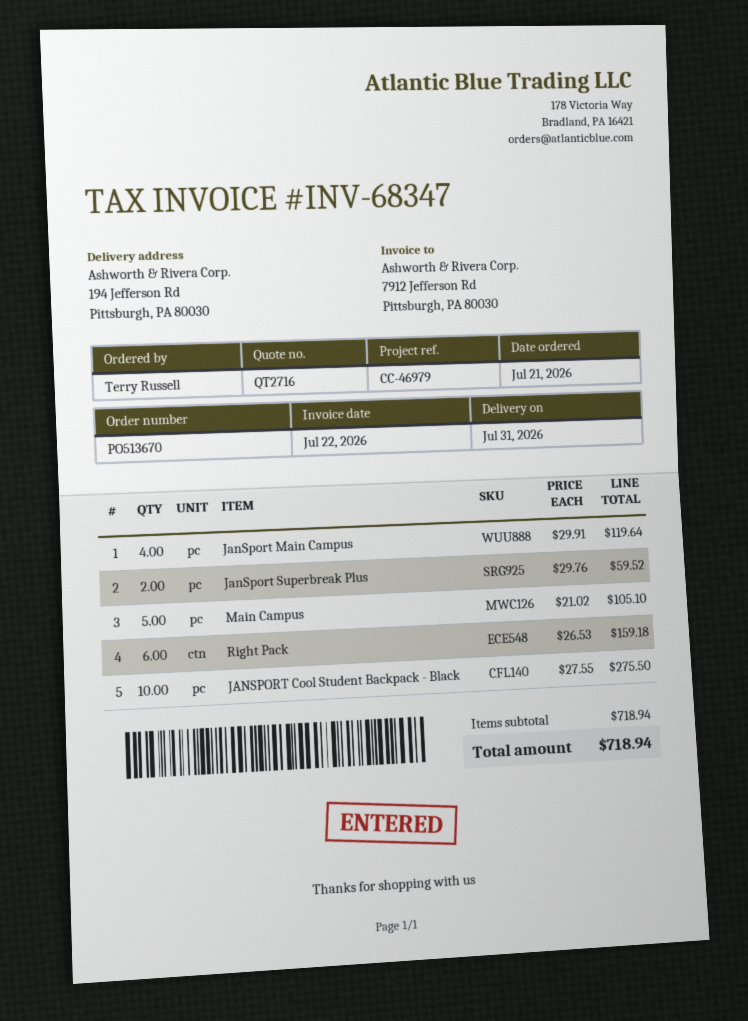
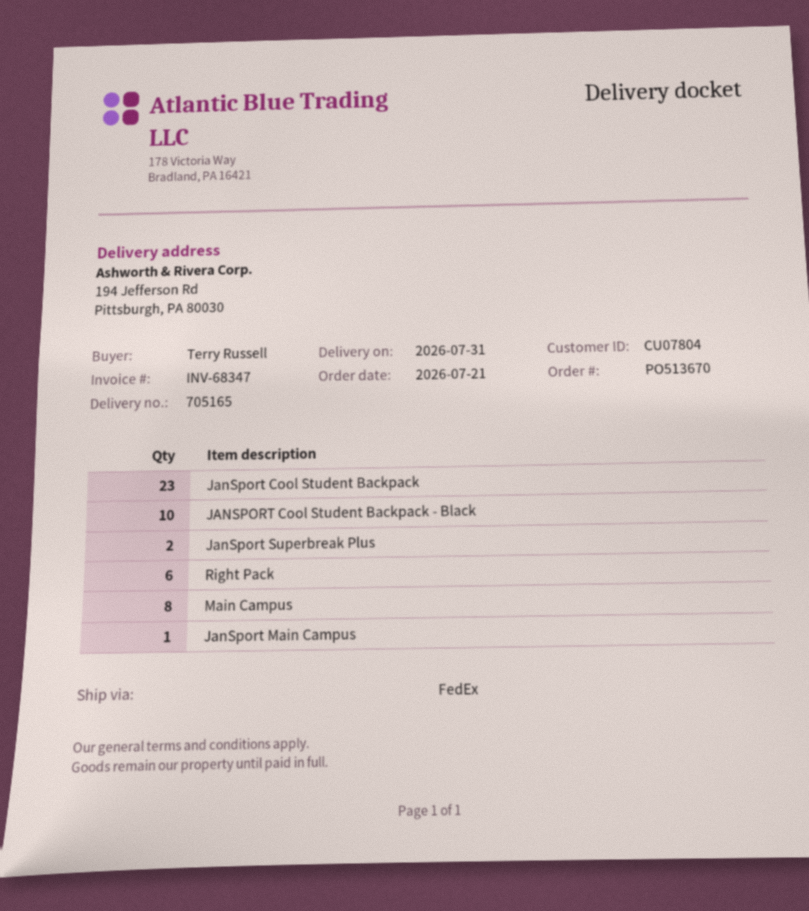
JanSport Main Campus: 4 -> 1
Main Campus: 5 -> 8
JanSport Cool Student Backpack: none -> 23

